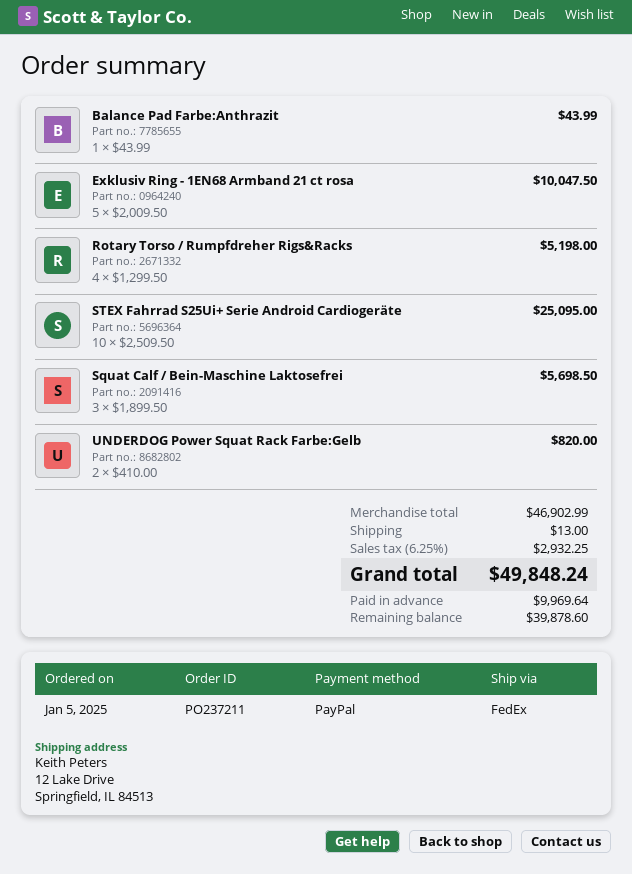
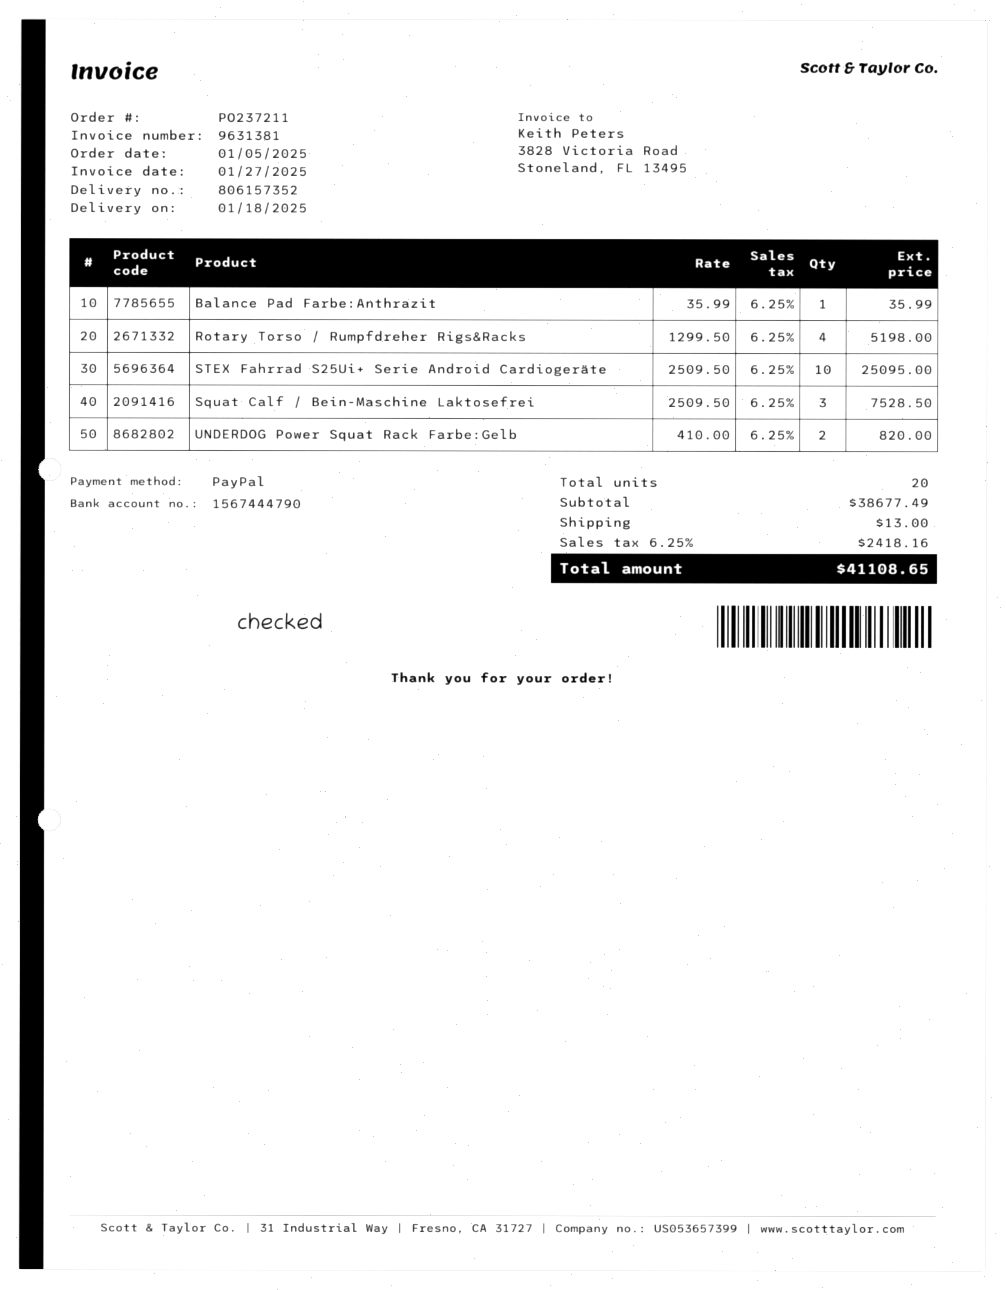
Balance Pad Farbe:Anthrazit: 1 x 43.99 = 43.99 -> 1 x 35.99 = 35.99
Exklusiv Ring - 1EN68 Armband 21 ct rosa: 5 x 2009.50 = 10047.50 -> none
Squat Calf / Bein-Maschine Laktosefrei: 3 x 1899.50 = 5698.50 -> 3 x 2509.50 = 7528.50
subtotal: 46902.99 -> 38677.49
tax: 6.25% = 2932.25 -> 6.25% = 2418.16
total: 49848.24 -> 41108.65

